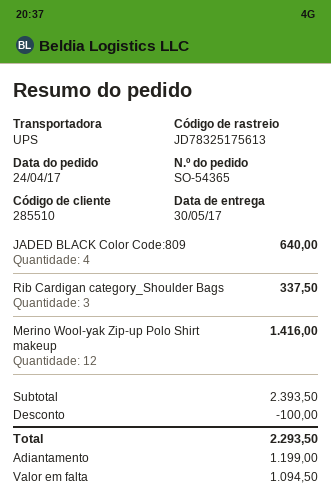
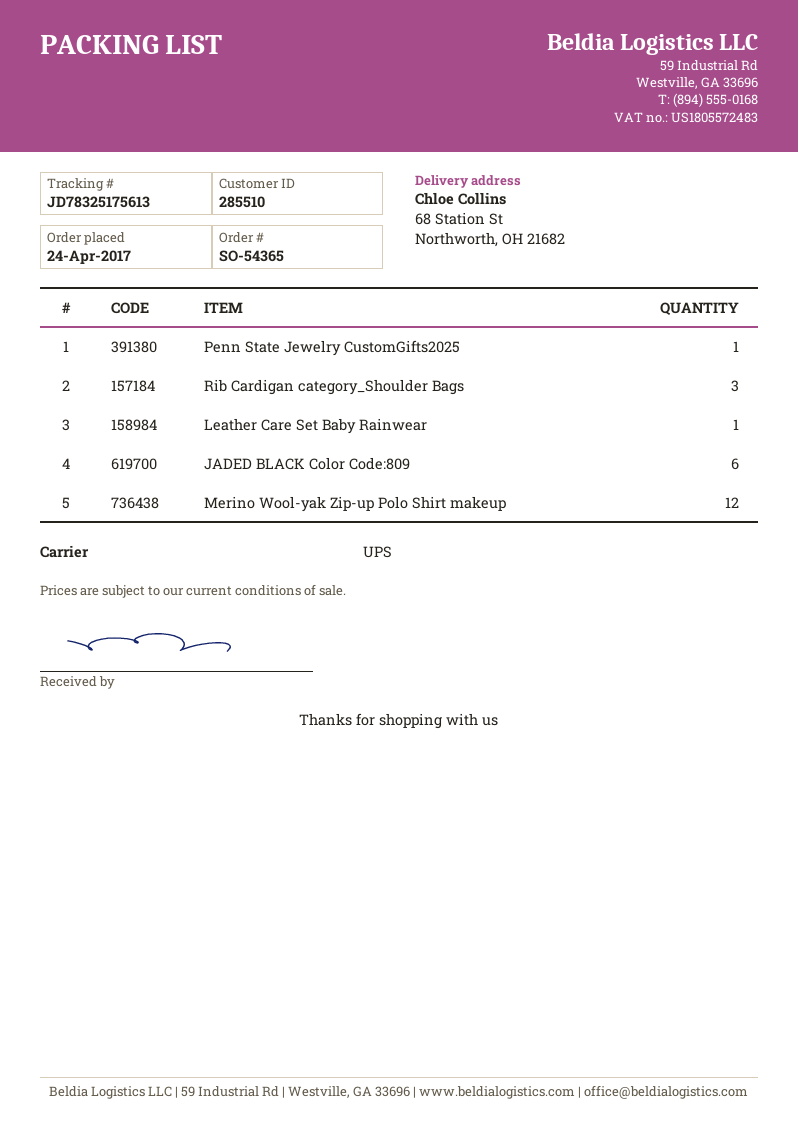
JADED BLACK Color Code:809: 4 -> 6
Penn State Jewelry CustomGifts2025: none -> 1
Leather Care Set Baby Rainwear: none -> 1

